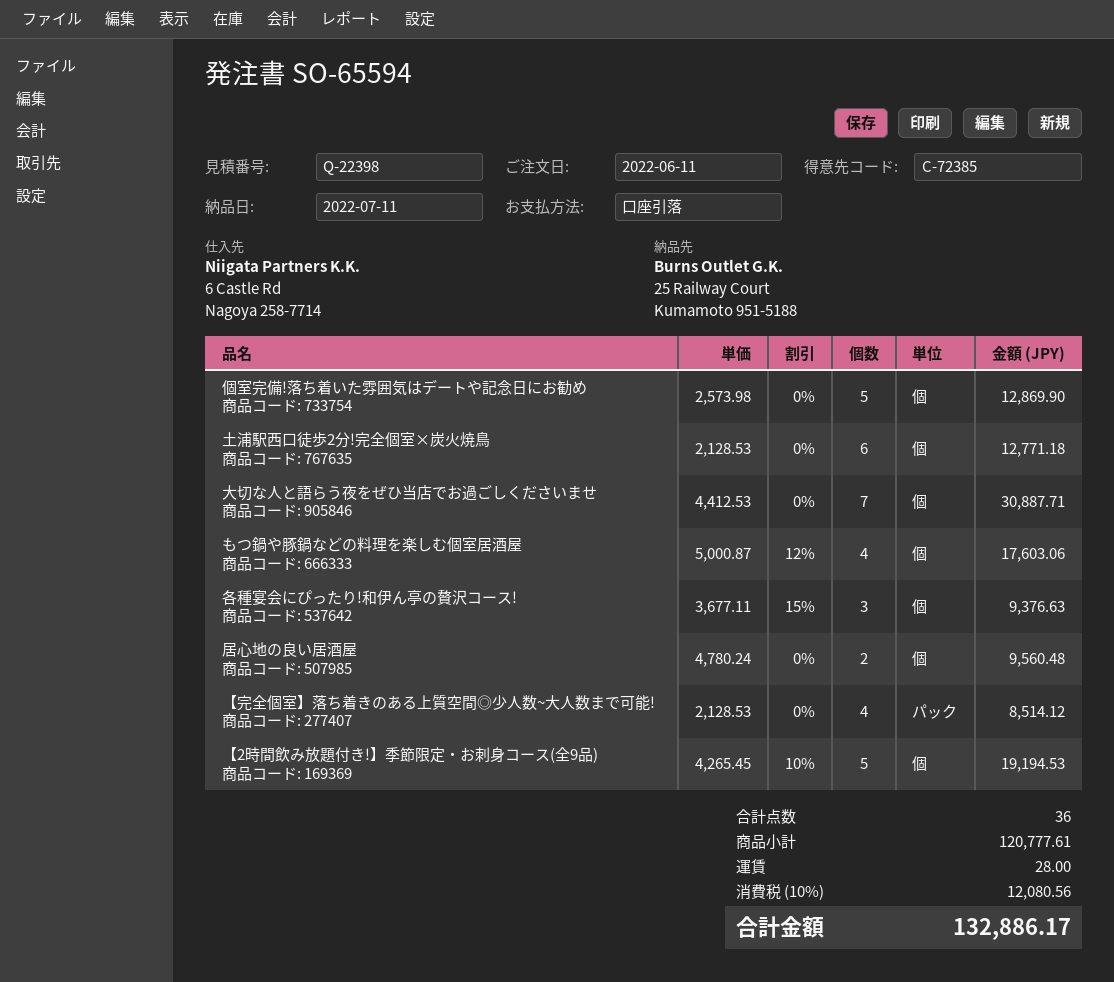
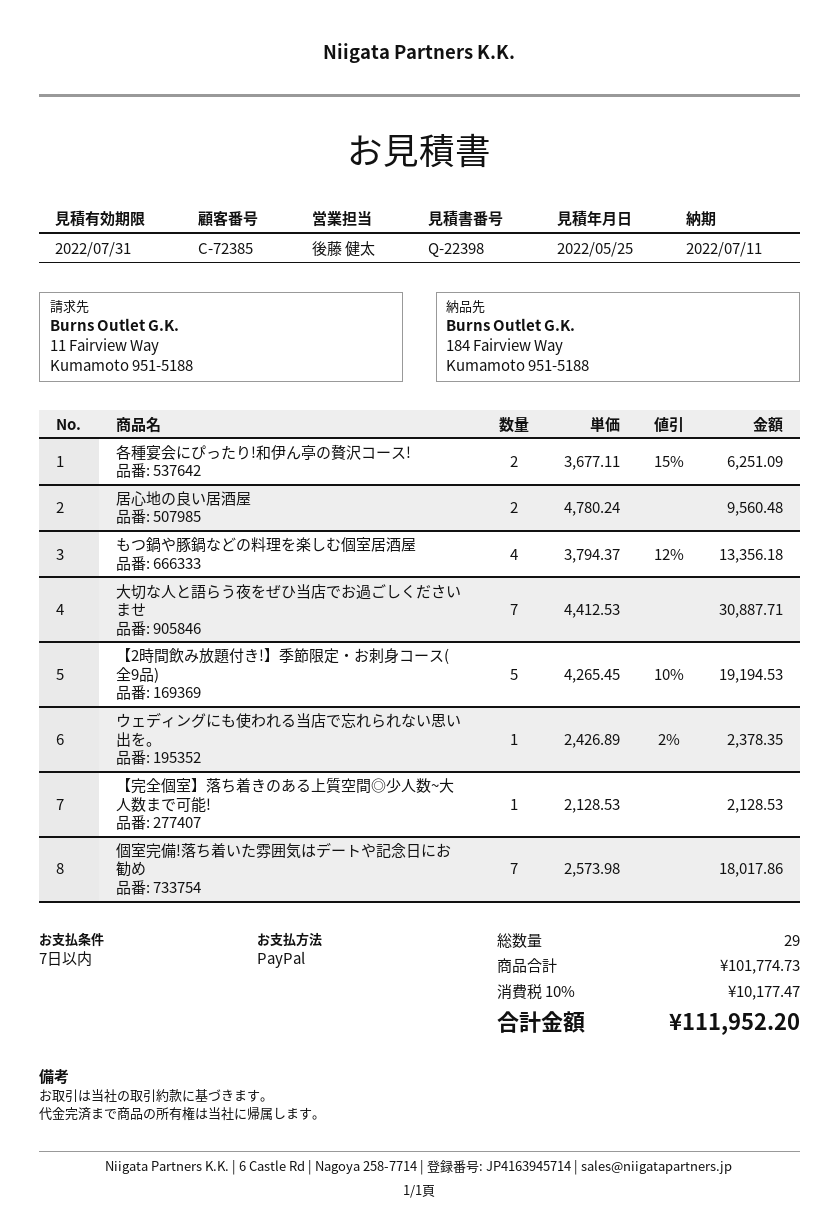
payment method: direct debit -> PayPal
ship to: 25 Railway Court, Kumamoto 951-5188 -> 184 Fairview Way, Kumamoto 951-5188
個室完備!落ち着いた雰囲気はデートや記念日にお勧め: 5 x 2573.98 = 12869.90 -> 7 x 2573.98 = 18017.86
土浦駅西口徒歩2分!完全個室×炭火焼鳥: 6 x 2128.53 = 12771.18 -> none
もつ鍋や豚鍋などの料理を楽しむ個室居酒屋: 4 x 5000.87 - 12% = 17603.06 -> 4 x 3794.37 - 12% = 13356.18
各種宴会にぴったり!和伊ん亭の贅沢コース!: 3 x 3677.11 - 15% = 9376.63 -> 2 x 3677.11 - 15% = 6251.09
【完全個室】落ち着きのある上質空間◎少人数~大人数まで可能!: 4 x 2128.53 = 8514.12 -> 1 x 2128.53 = 2128.53
ウェディングにも使われる当店で忘れられない思い出を。: none -> 1 x 2426.89 - 2% = 2378.35
total quantity: 36 -> 29
subtotal: 120777.61 -> 101774.73
shipping: 28.00 -> none
tax: 10% = 12080.56 -> 10% = 10177.47
total: 132886.17 -> 111952.20

